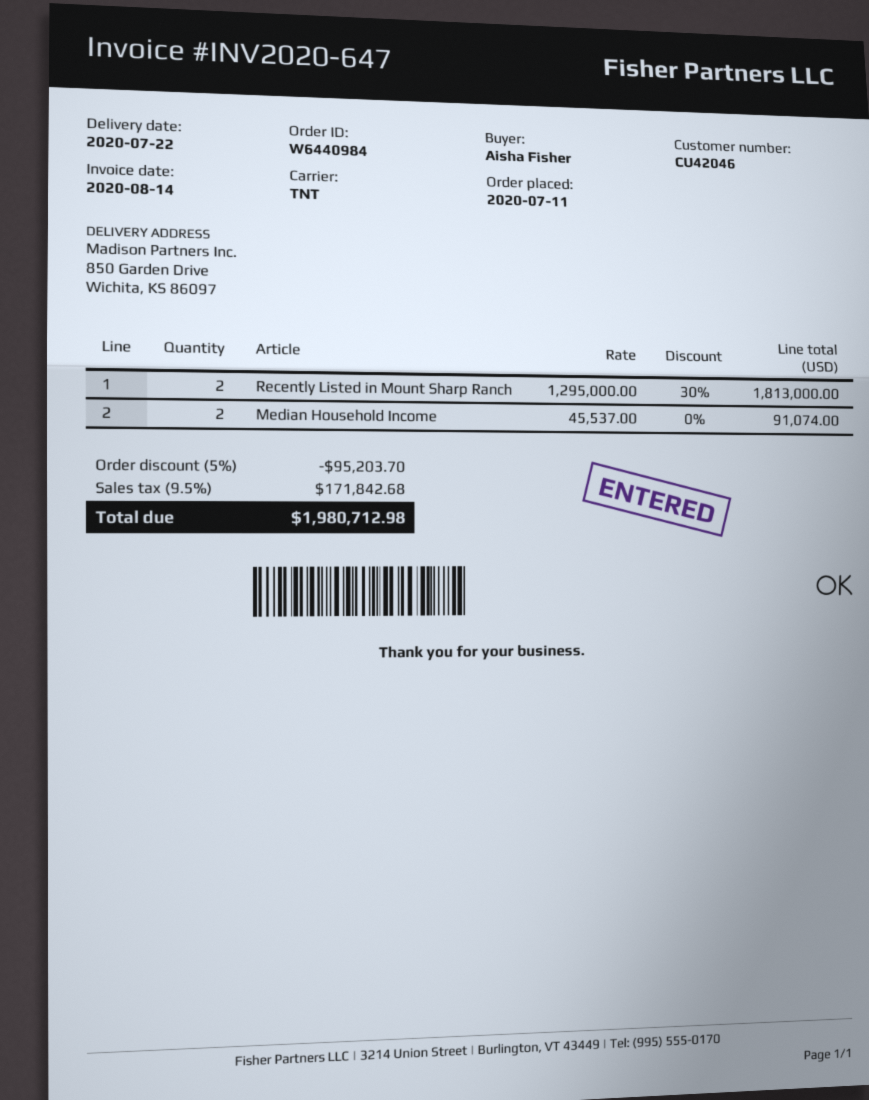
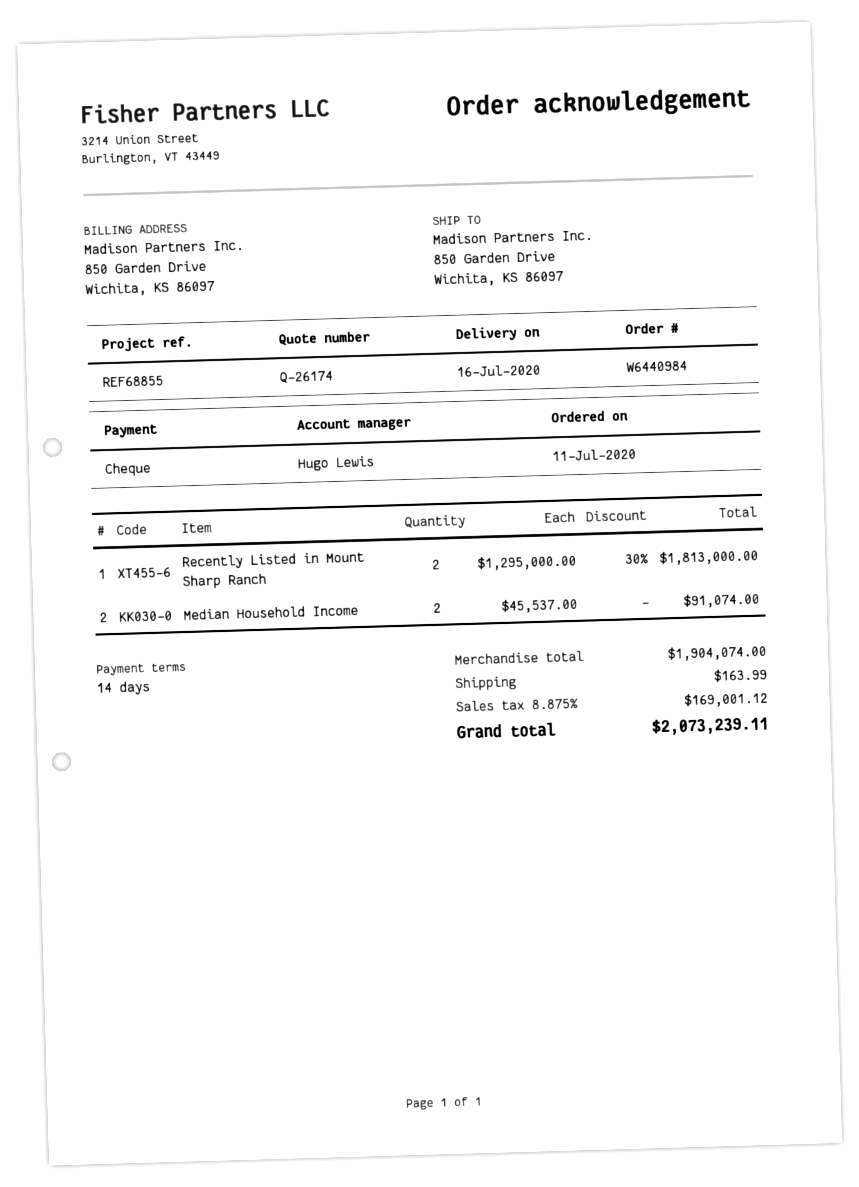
delivery date: 2020-07-22 -> 2020-07-16
discount: 5% = 95203.70 -> none
shipping: none -> 163.99
tax: 9.5% = 171842.68 -> 8.875% = 169001.12
total: 1980712.98 -> 2073239.11

